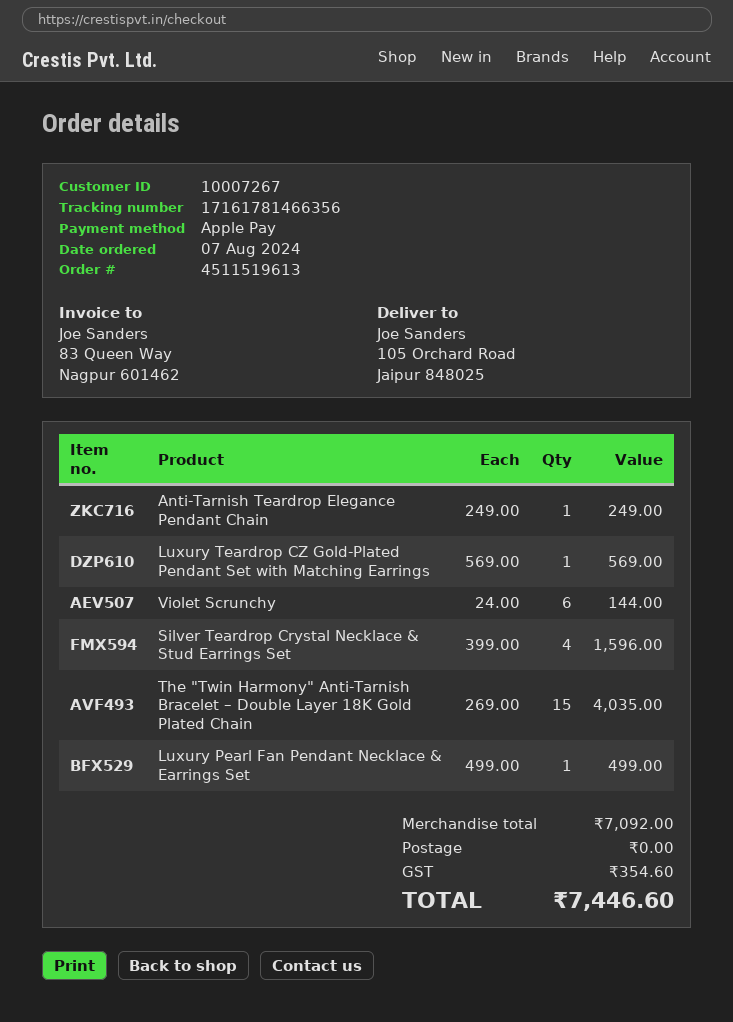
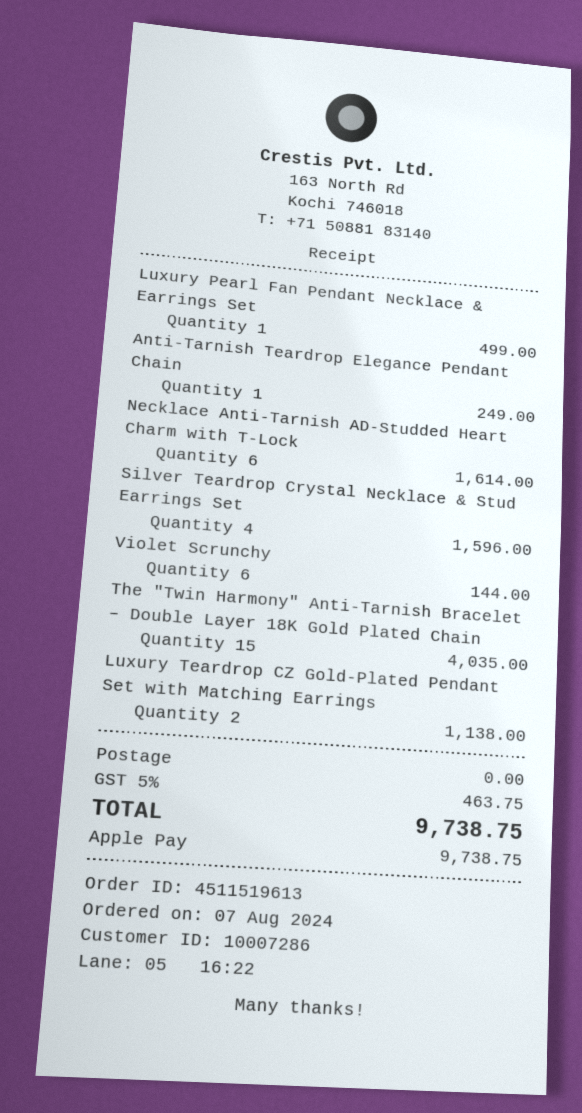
customer number: 10007267 -> 10007286
Luxury Teardrop CZ Gold-Plated Pendant Set with Matching Earrings: 1 for 569.00 -> 2 for 1138.00
Necklace Anti-Tarnish AD-Studded Heart Charm with T-Lock: none -> 6 for 1614.00
tax: 354.60 -> 463.75
total: 7446.60 -> 9738.75

